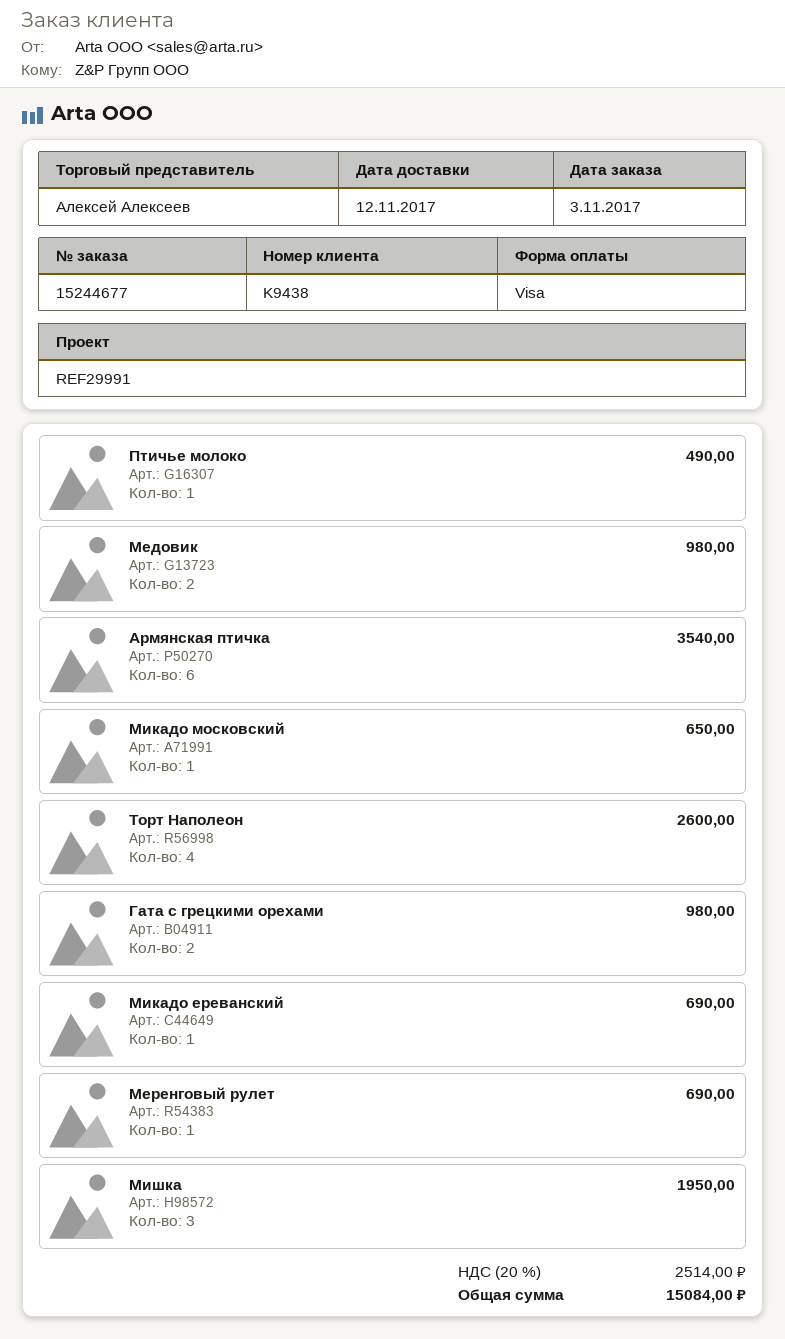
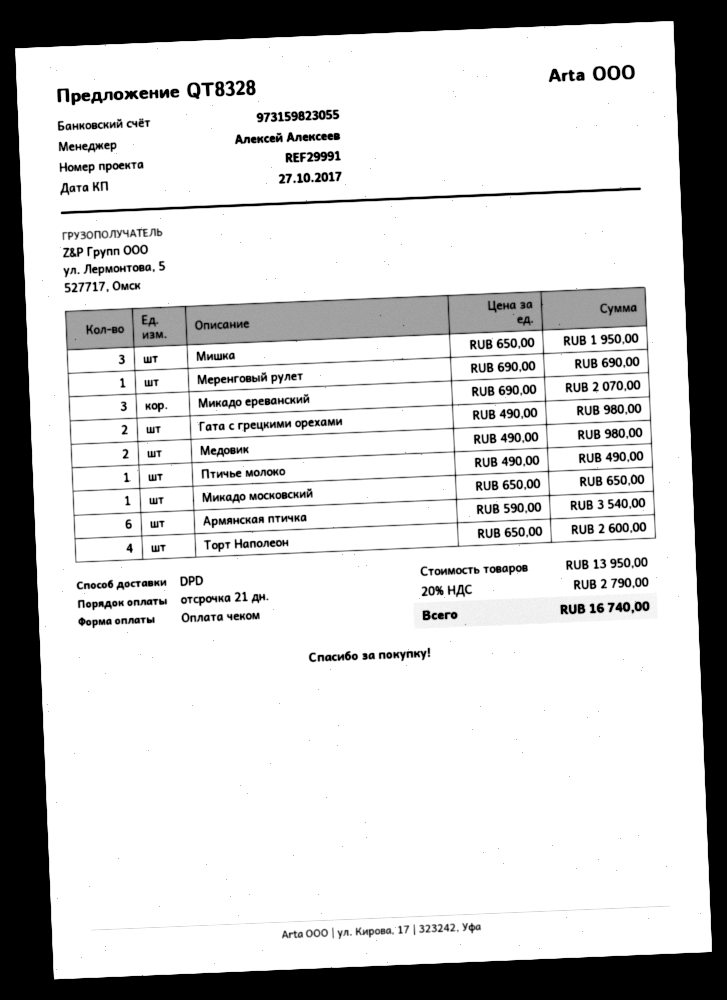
payment method: Visa -> cheque
Микадо ереванский: 1 for 690.00 -> 3 for 2070.00
tax: 20% = 2514.00 -> 20% = 2790.00
total: 15084.00 -> 16740.00

